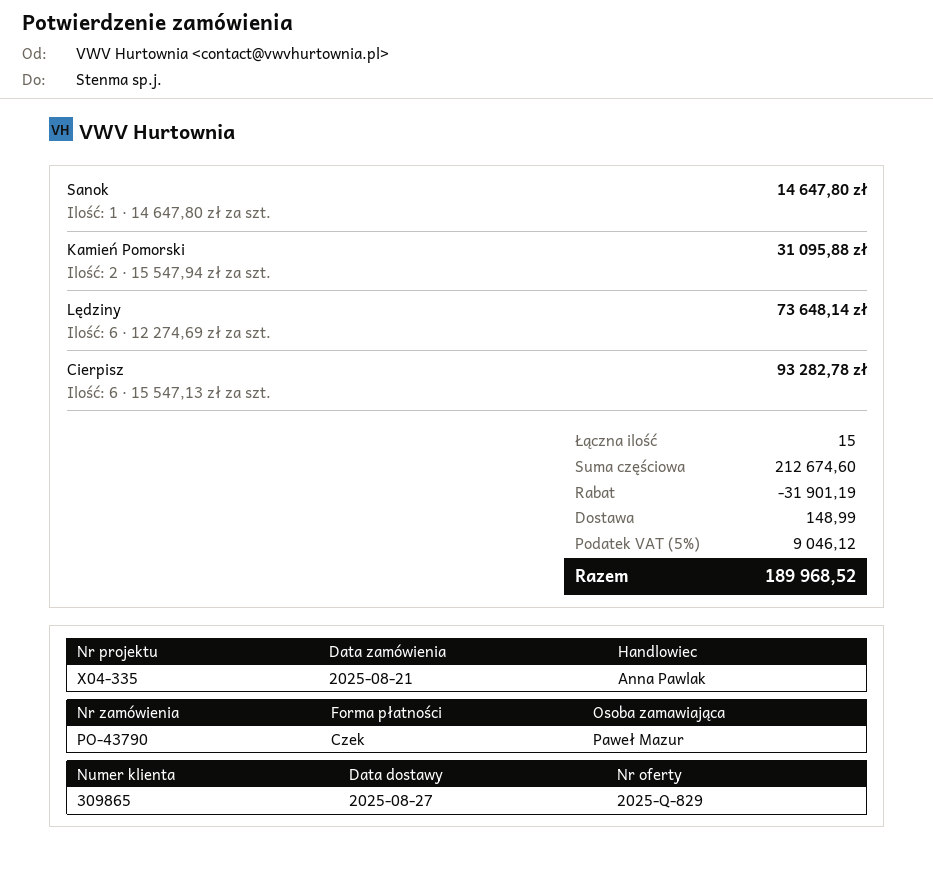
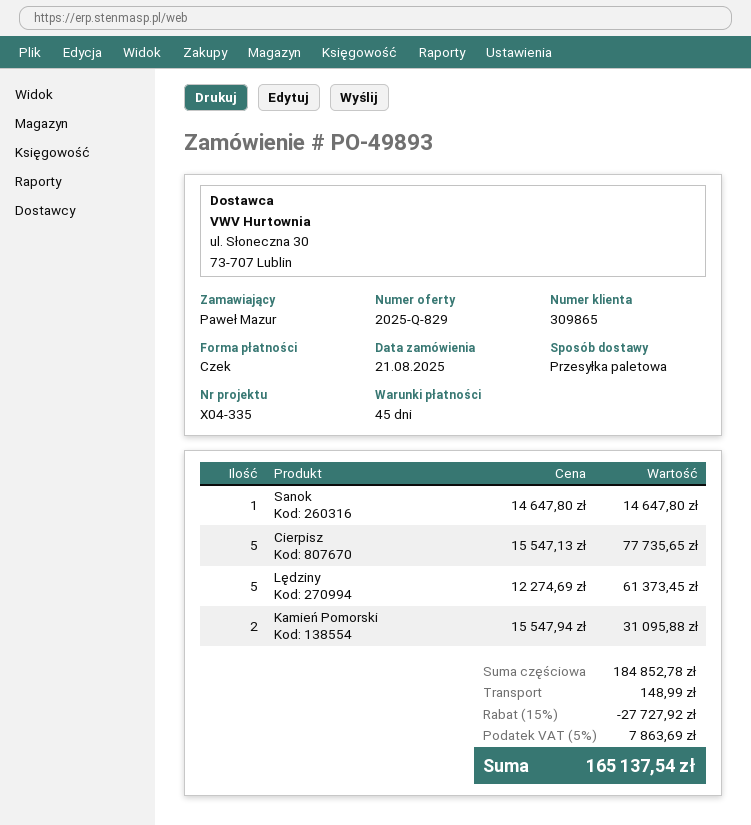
order number: PO-43790 -> PO-49893
Lędziny: 6 x 12274.69 = 73648.14 -> 5 x 12274.69 = 61373.45
Cierpisz: 6 x 15547.13 = 93282.78 -> 5 x 15547.13 = 77735.65
subtotal: 212674.60 -> 184852.78
discount: 31901.19 -> 27727.92
tax: 5% = 9046.12 -> 5% = 7863.69
total: 189968.52 -> 165137.54

